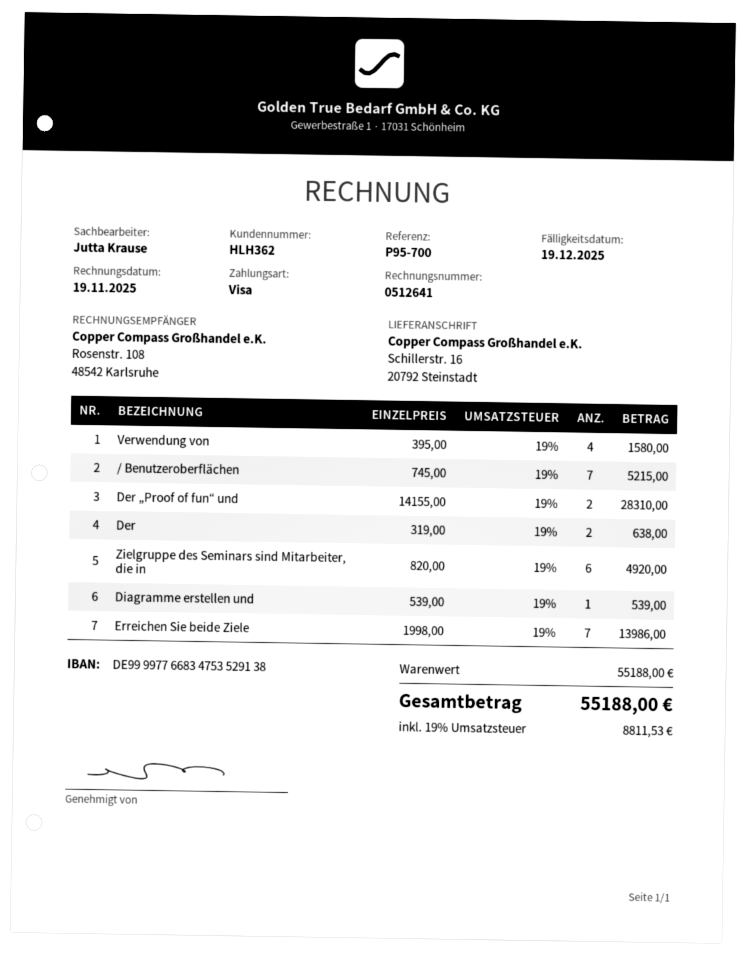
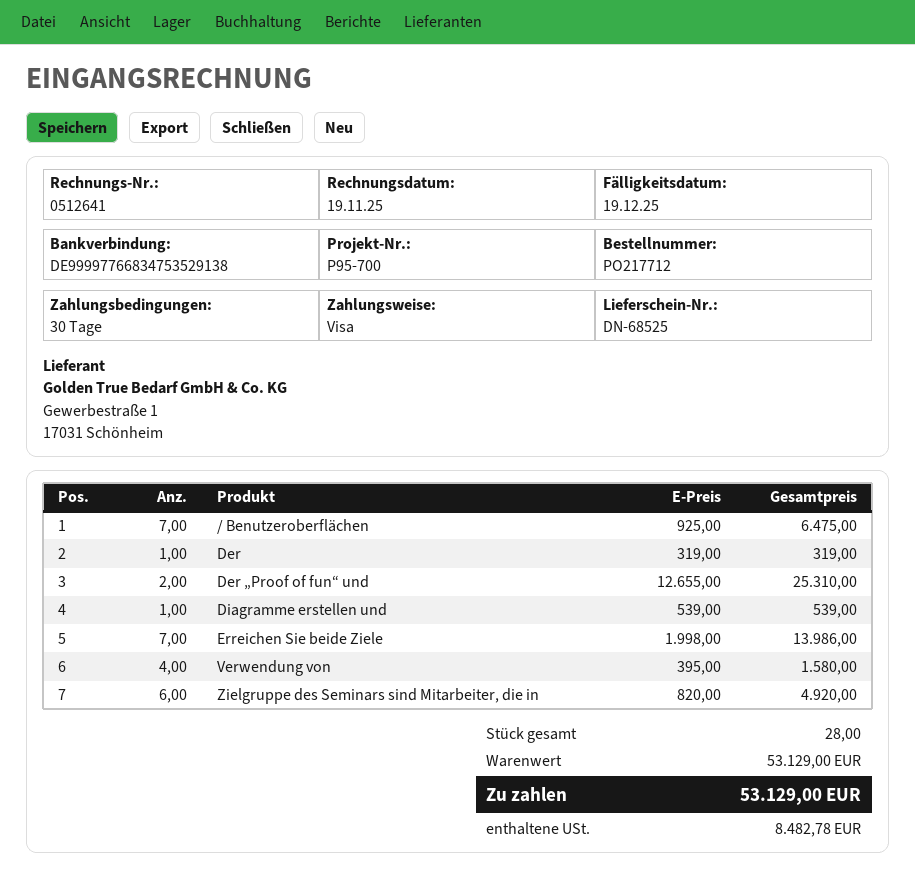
/ Benutzeroberflächen: 7 x 745.00 = 5215.00 -> 7 x 925.00 = 6475.00
Der „Proof of fun“ und: 2 x 14155.00 = 28310.00 -> 2 x 12655.00 = 25310.00
Der: 2 x 319.00 = 638.00 -> 1 x 319.00 = 319.00
subtotal: 55188.00 -> 53129.00
tax: 8811.53 -> 8482.78
total: 55188.00 -> 53129.00

